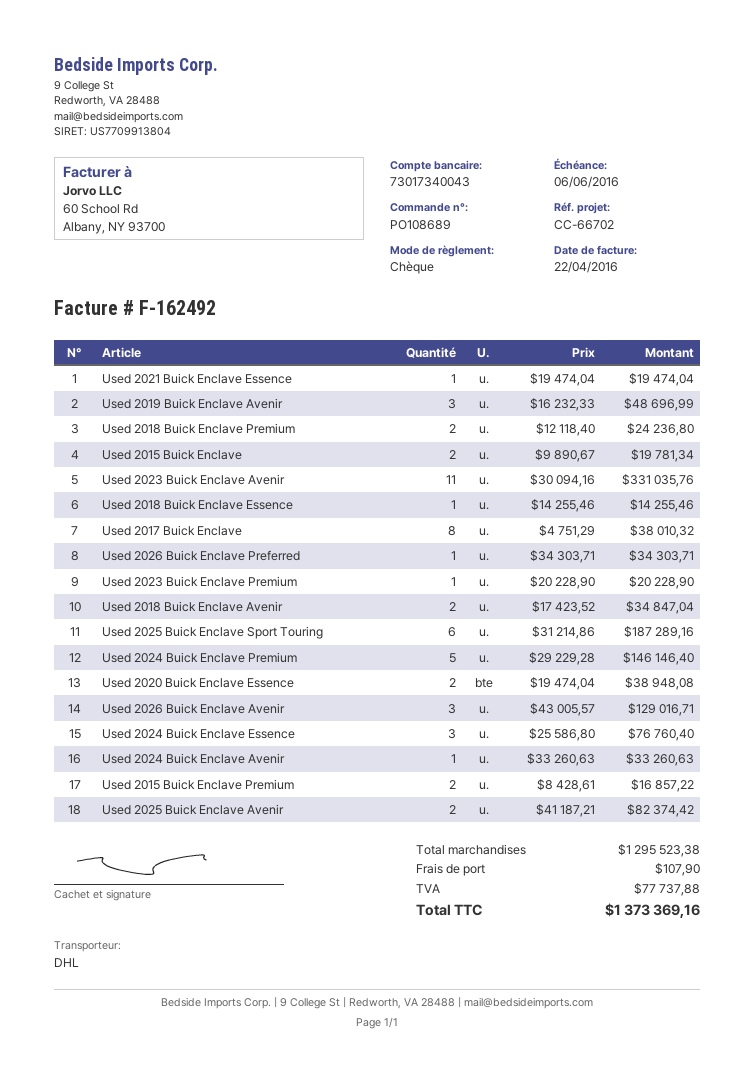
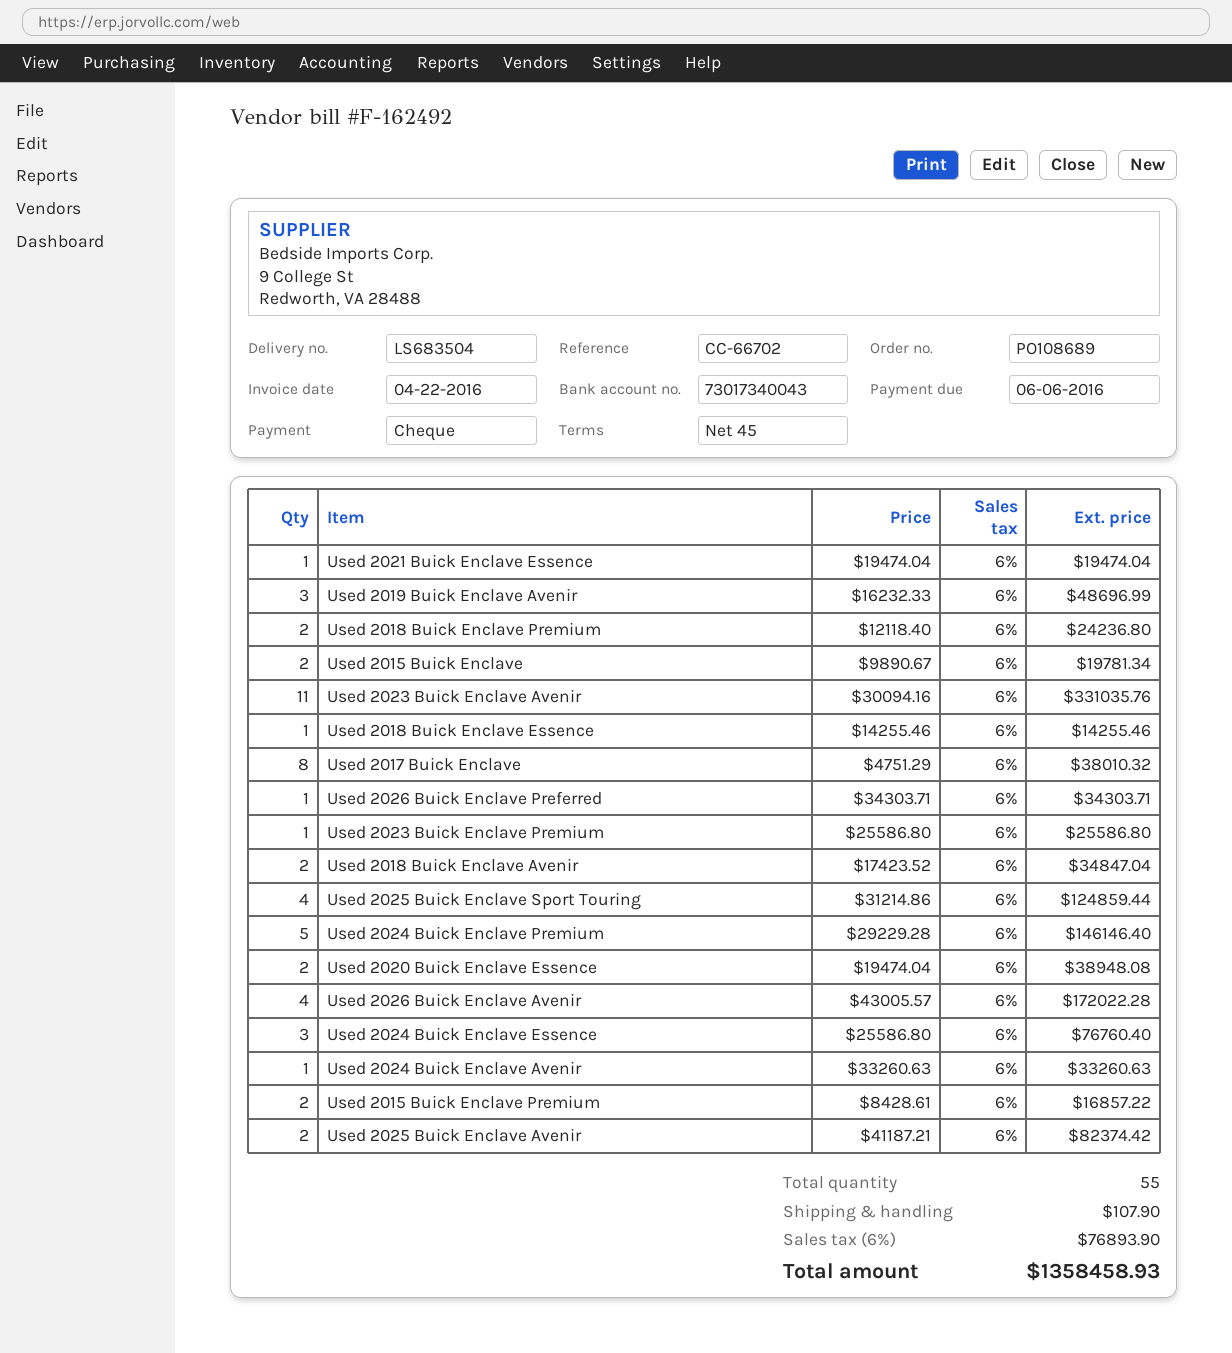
Used 2023 Buick Enclave Premium: 1 x 20228.90 = 20228.90 -> 1 x 25586.80 = 25586.80
Used 2025 Buick Enclave Sport Touring: 6 x 31214.86 = 187289.16 -> 4 x 31214.86 = 124859.44
Used 2026 Buick Enclave Avenir: 3 x 43005.57 = 129016.71 -> 4 x 43005.57 = 172022.28
tax: 77737.88 -> 76893.90
total: 1373369.16 -> 1358458.93

